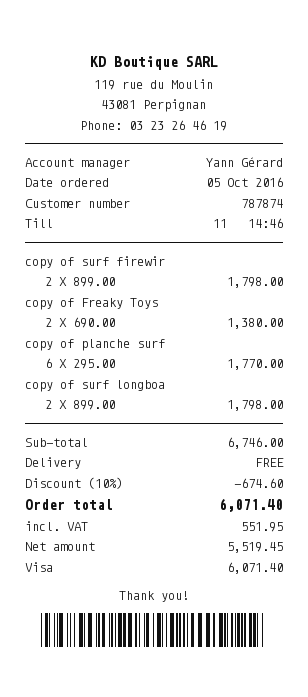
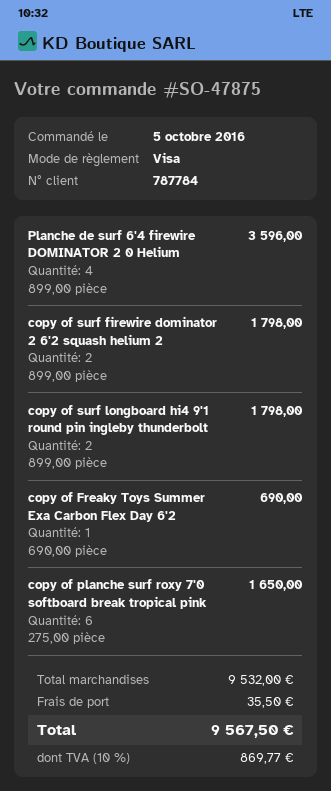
customer number: 787874 -> 787784
copy of Freaky Toys: 2 x 690.00 = 1380.00 -> 1 x 690.00 = 690.00
copy of planche surf: 6 x 295.00 = 1770.00 -> 6 x 275.00 = 1650.00
Planche de surf 6'4 firewire DOMINATOR 2 0 Helium: none -> 4 x 899.00 = 3596.00
subtotal: 6746.00 -> 9532.00
discount: 10% = 674.60 -> none
shipping: 0.00 -> 35.50
tax: 551.95 -> 869.77
total: 6071.40 -> 9567.50

